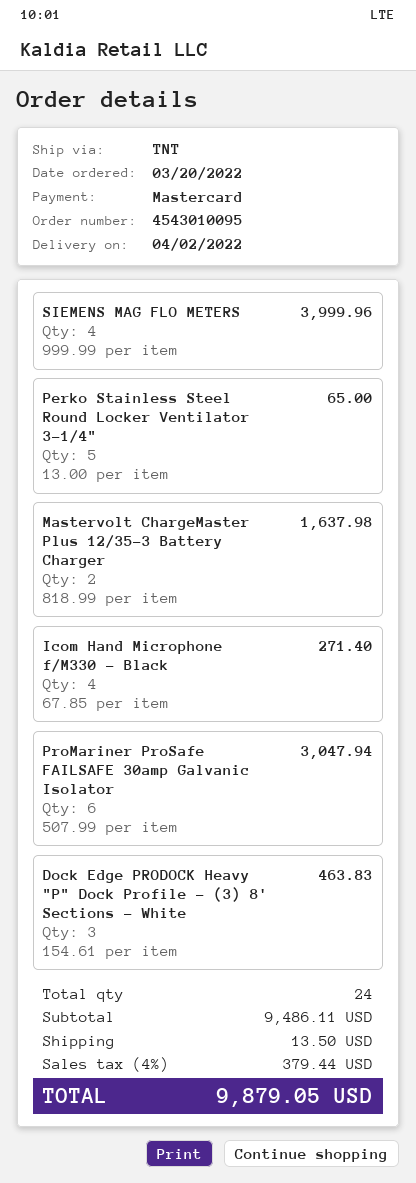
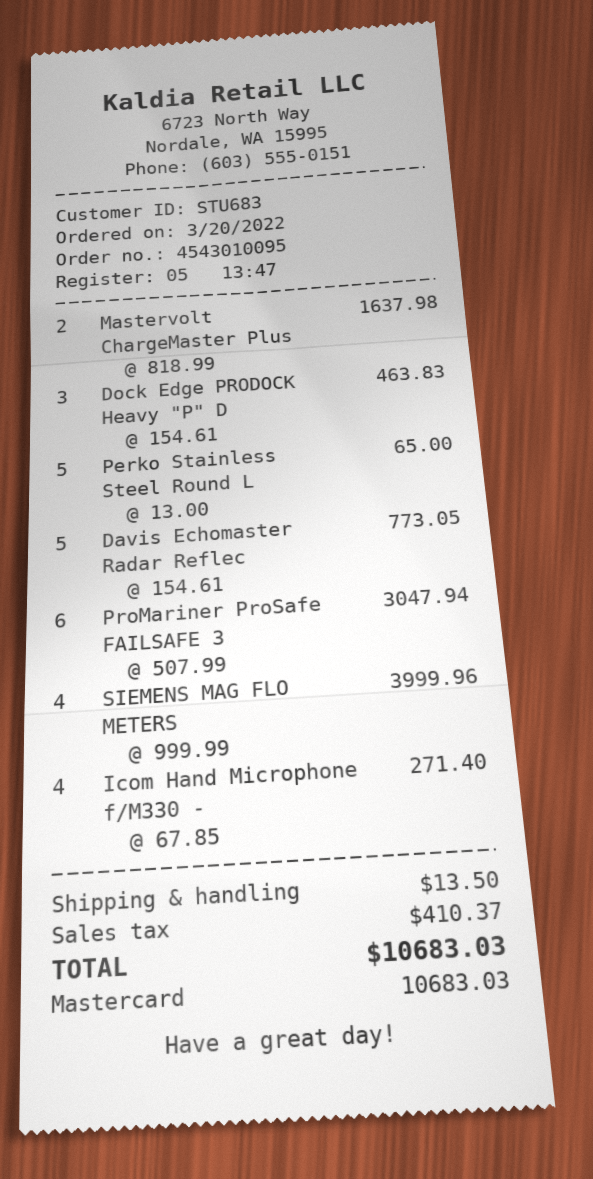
Davis Echomaster Radar Reflec: none -> 5 x 154.61 = 773.05
tax: 379.44 -> 410.37
total: 9879.05 -> 10683.03

